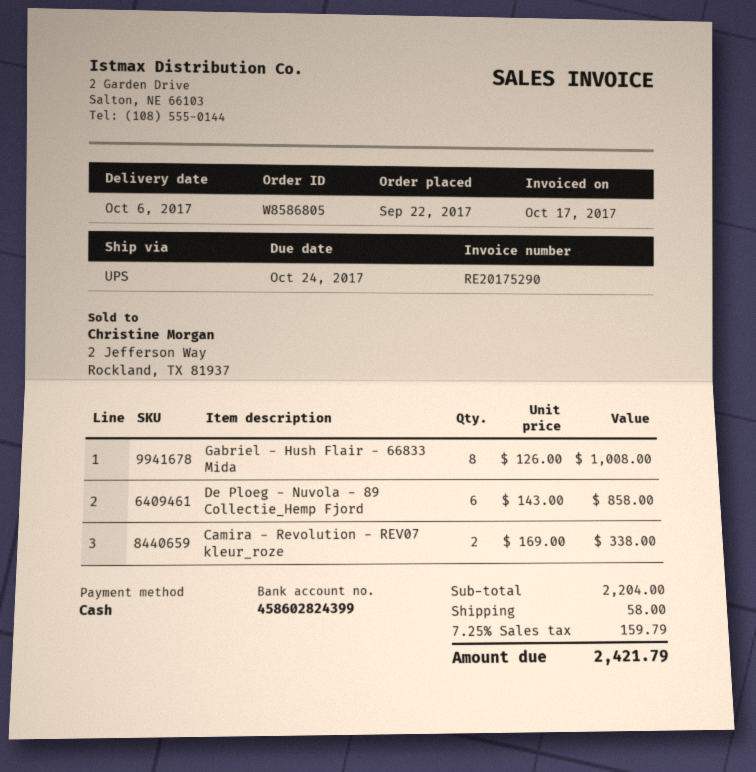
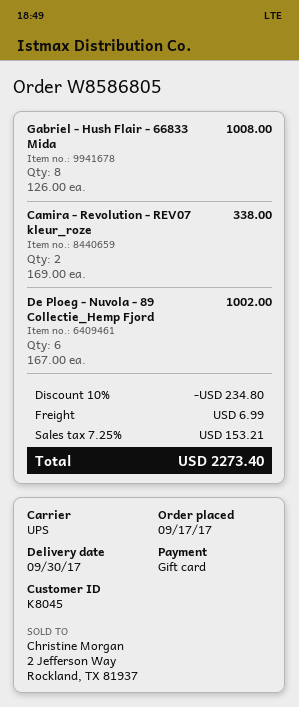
order date: 2017-09-22 -> 2017-09-17
delivery date: 2017-10-06 -> 2017-09-30
payment method: cash -> gift card
De Ploeg - Nuvola - 89 Collectie_Hemp Fjord: 6 x 143.00 = 858.00 -> 6 x 167.00 = 1002.00
discount: none -> 10% = 234.80
shipping: 58.00 -> 6.99
tax: 7.25% = 159.79 -> 7.25% = 153.21
total: 2421.79 -> 2273.40

